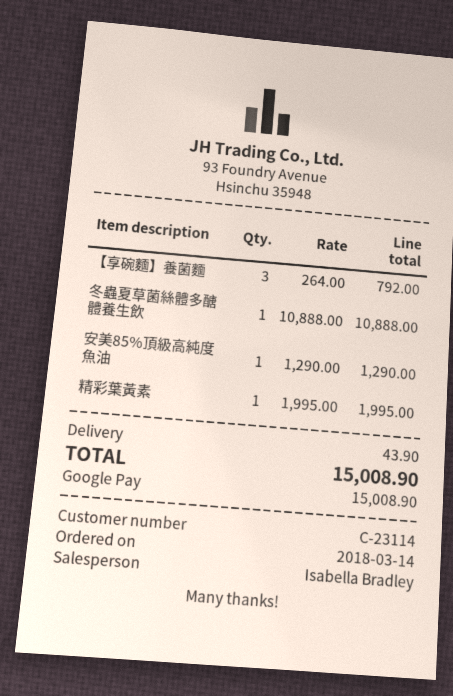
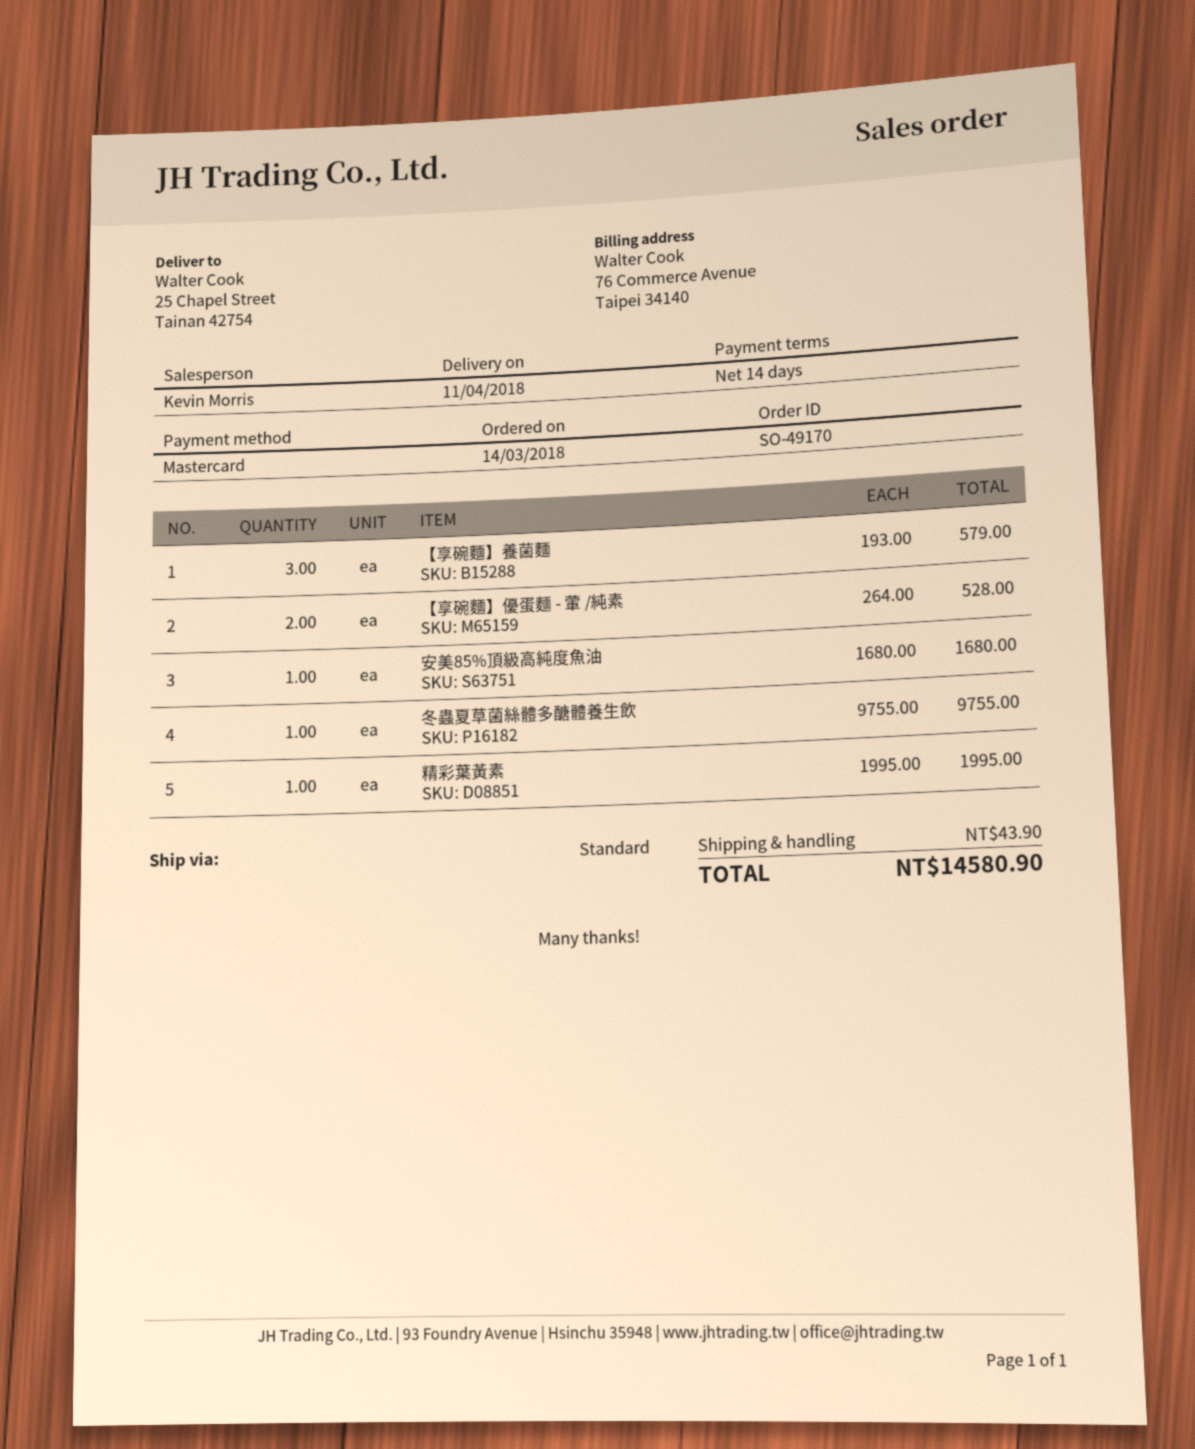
sales rep: Isabella Bradley -> Kevin Morris
payment method: Google Pay -> Mastercard
【享碗麵】養菌麵: 3 x 264.00 = 792.00 -> 3 x 193.00 = 579.00
冬蟲夏草菌絲體多醣體養生飲: 1 x 10888.00 = 10888.00 -> 1 x 9755.00 = 9755.00
安美85%頂級高純度魚油: 1 x 1290.00 = 1290.00 -> 1 x 1680.00 = 1680.00
【享碗麵】優蛋麵 - 葷 /純素: none -> 2 x 264.00 = 528.00
total: 15008.90 -> 14580.90

